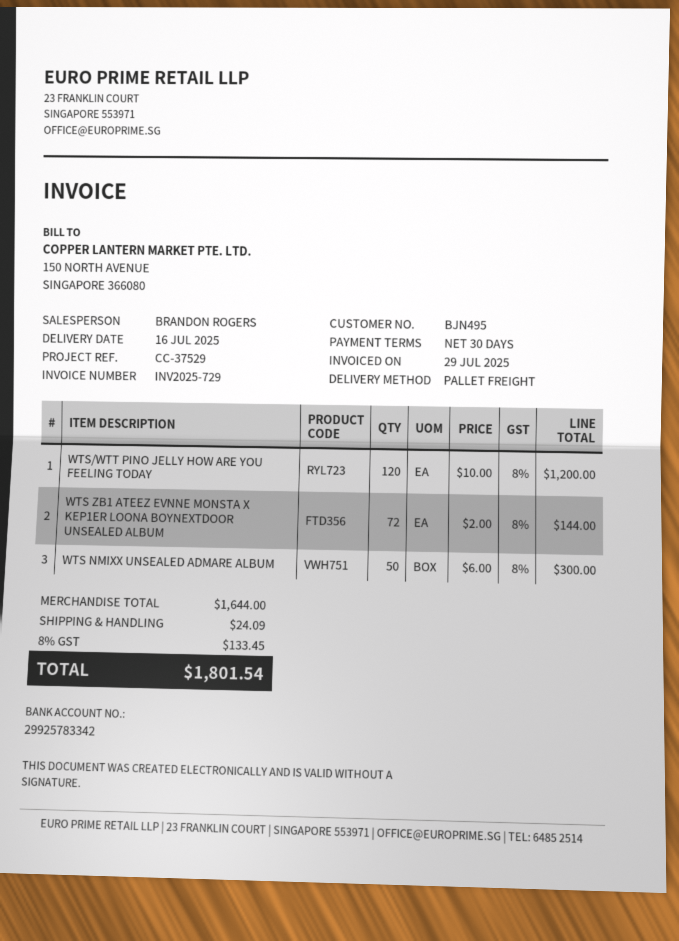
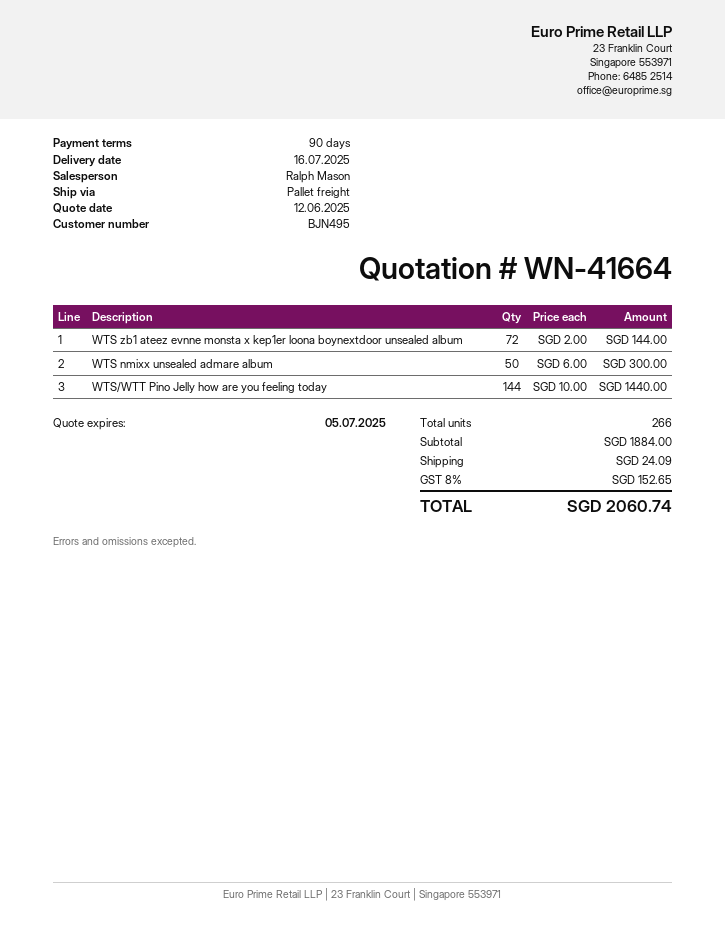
payment terms: 30 days -> 90 days
sales rep: BRANDON ROGERS -> Ralph Mason
WTS/WTT PINO JELLY HOW ARE YOU FEELING TODAY: 120 x 10.00 = 1200.00 -> 144 x 10.00 = 1440.00
subtotal: 1644.00 -> 1884.00
tax: 8% = 133.45 -> 8% = 152.65
total: 1801.54 -> 2060.74

